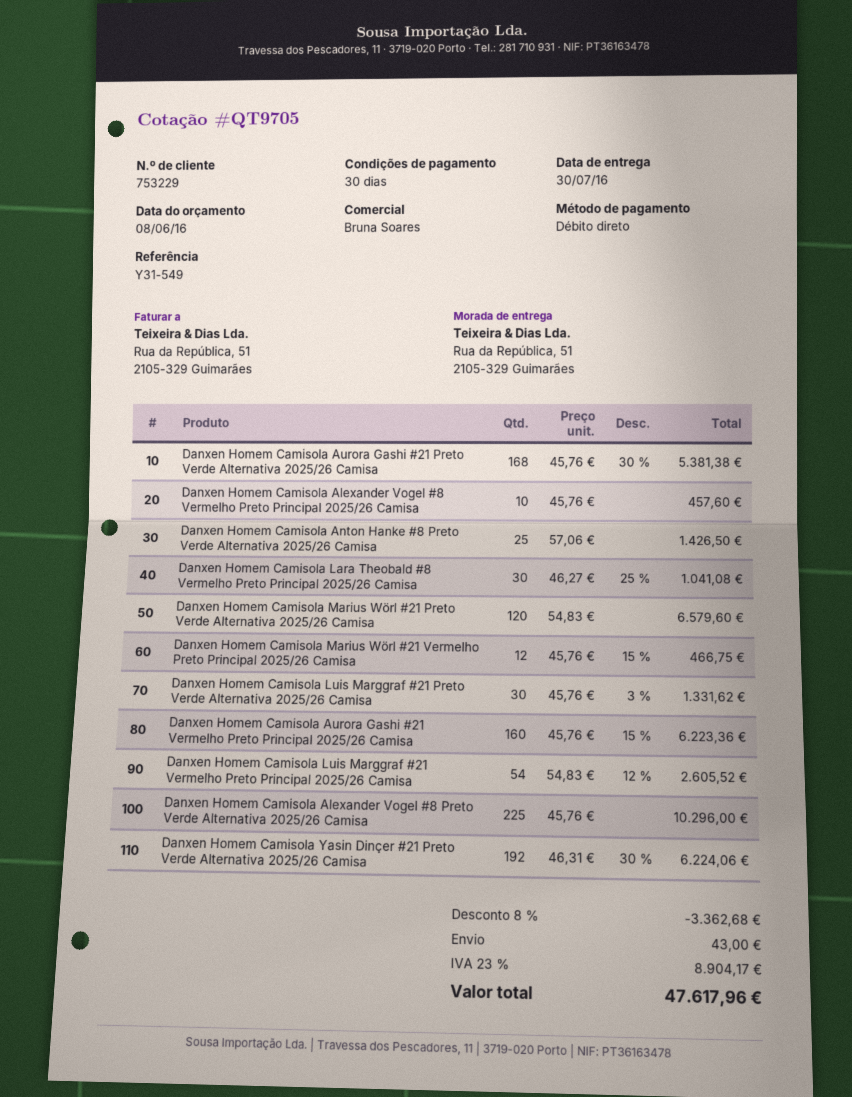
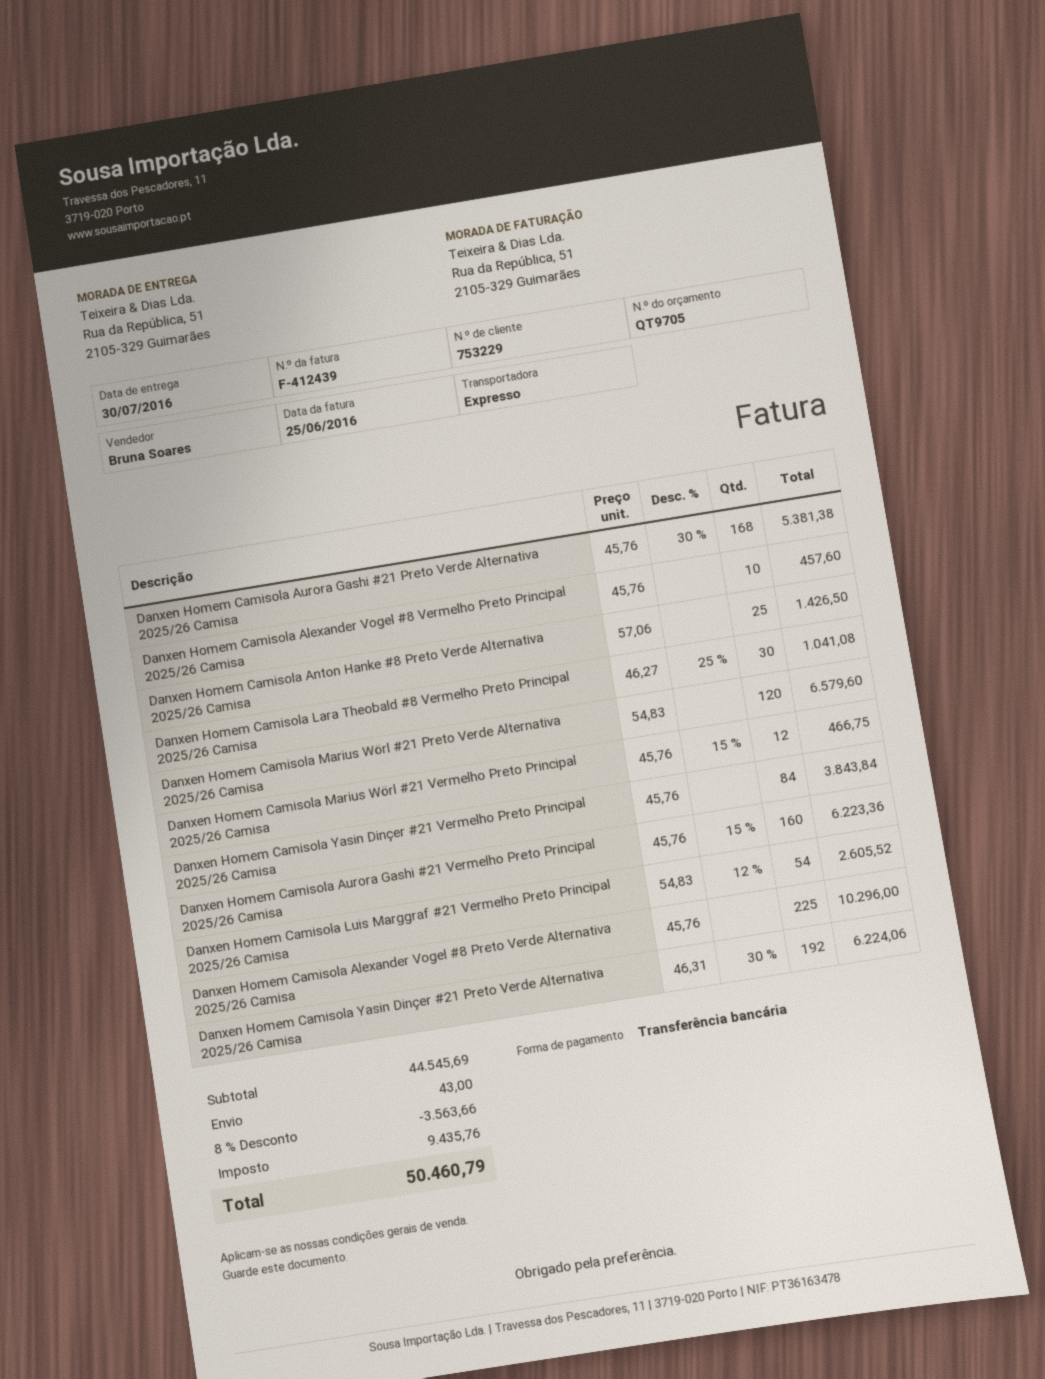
payment method: direct debit -> bank transfer
Danxen Homem Camisola Luis Marggraf #21 Preto Verde Alternativa 2025/26 Camisa: 30 x 45.76 - 3% = 1331.62 -> none
Danxen Homem Camisola Yasin Dinçer #21 Vermelho Preto Principal 2025/26 Camisa: none -> 84 x 45.76 = 3843.84
discount: 8% = 3362.68 -> 8% = 3563.66
tax: 8904.17 -> 9435.76
total: 47617.96 -> 50460.79

